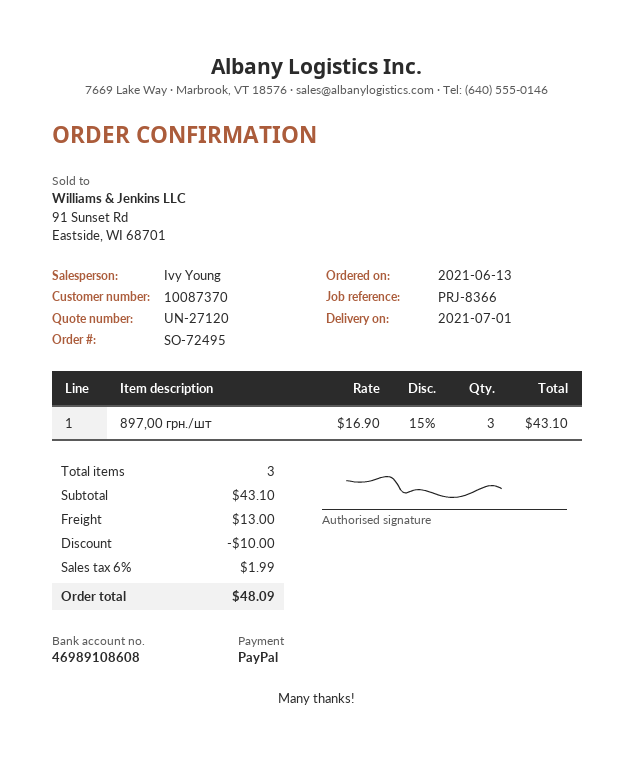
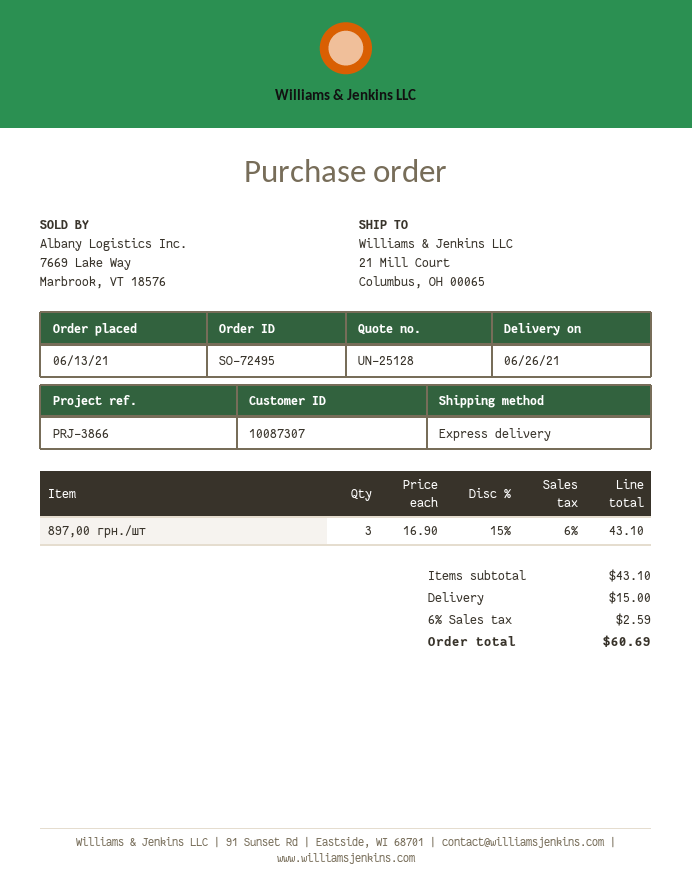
quote number: UN-27120 -> UN-25128
delivery date: 2021-07-01 -> 2021-06-26
customer number: 10087370 -> 10087307
reference: PRJ-8366 -> PRJ-3866
discount: 10.00 -> none
shipping: 13.00 -> 15.00
tax: 6% = 1.99 -> 6% = 2.59
total: 48.09 -> 60.69

